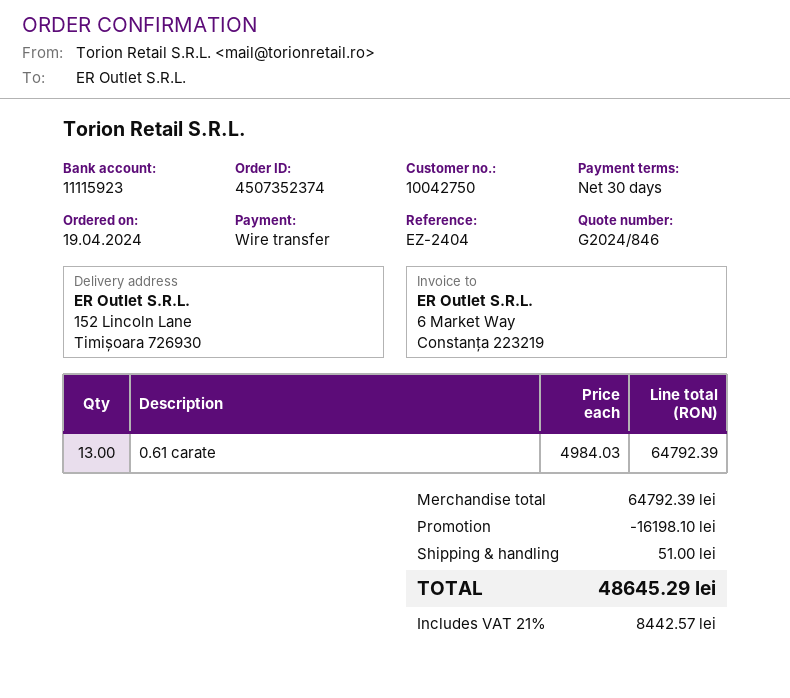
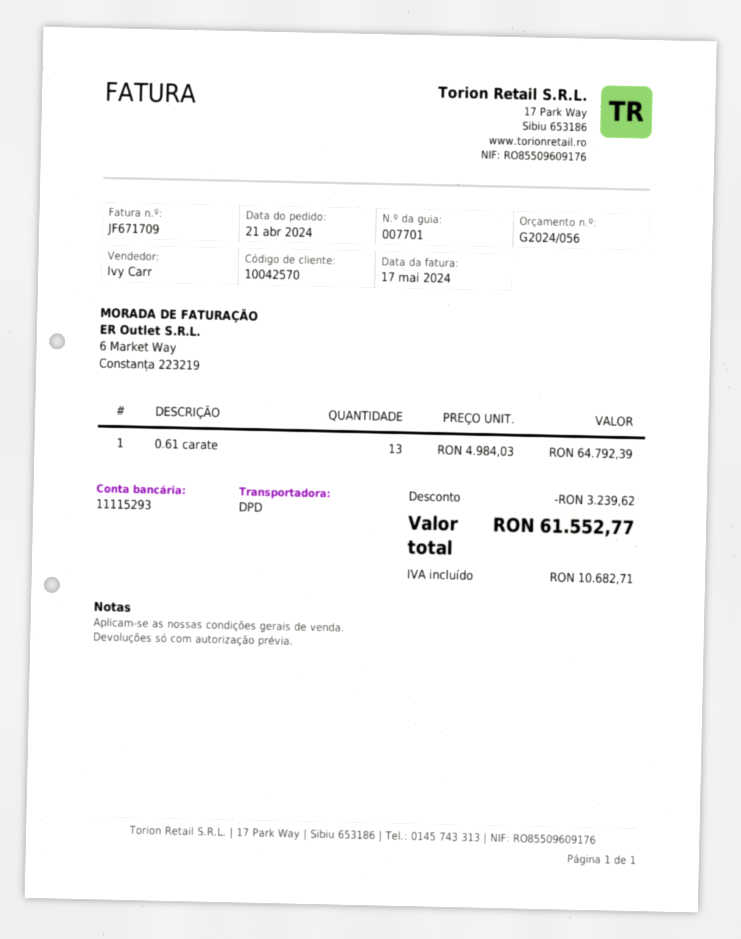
quote number: G2024/846 -> G2024/056
order date: 2024-04-19 -> 2024-04-21
customer number: 10042750 -> 10042570
bank account: 11115923 -> 11115293
discount: 16198.10 -> 3239.62
shipping: 51.00 -> none
tax: 8442.57 -> 10682.71
total: 48645.29 -> 61552.77

